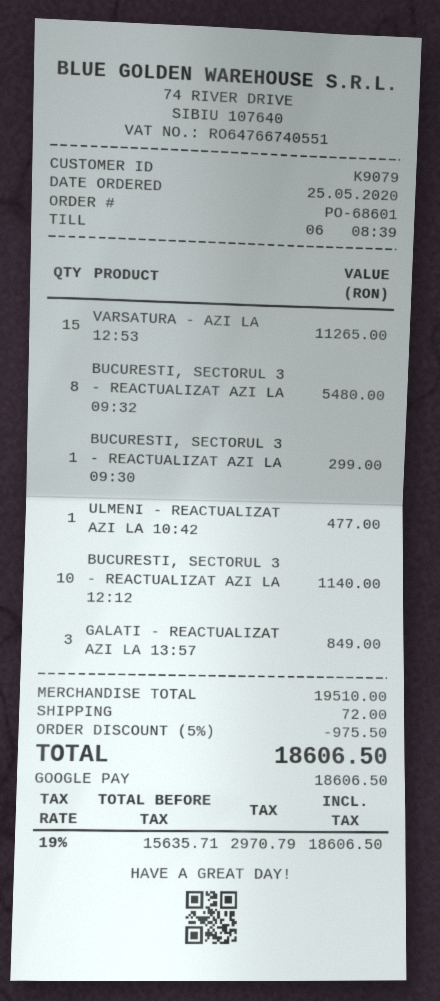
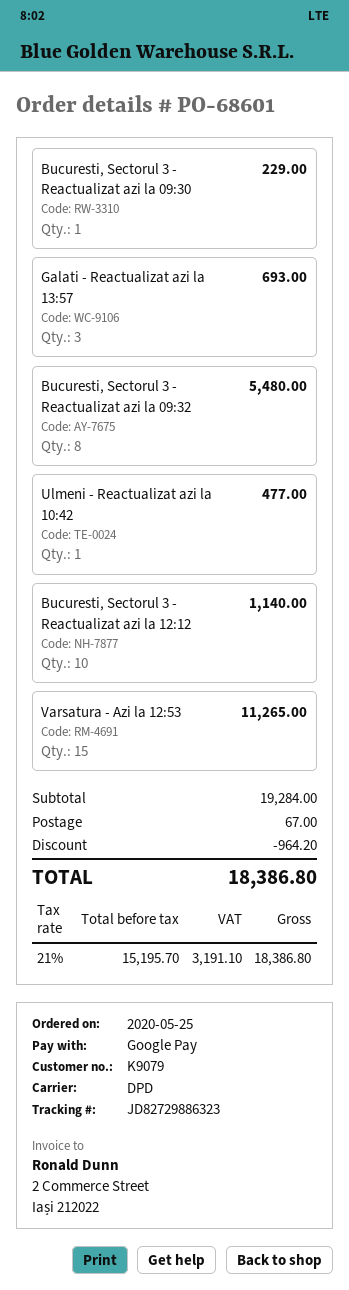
BUCURESTI, SECTORUL 3 - REACTUALIZAT AZI LA 09:30: 1 for 299.00 -> 1 for 229.00
GALATI - REACTUALIZAT AZI LA 13:57: 3 for 849.00 -> 3 for 693.00
subtotal: 19510.00 -> 19284.00
discount: 975.50 -> 964.20
shipping: 72.00 -> 67.00
net: 15635.71 -> 15195.70
tax: 19% = 2970.79 -> 21% = 3191.10
total: 18606.50 -> 18386.80

